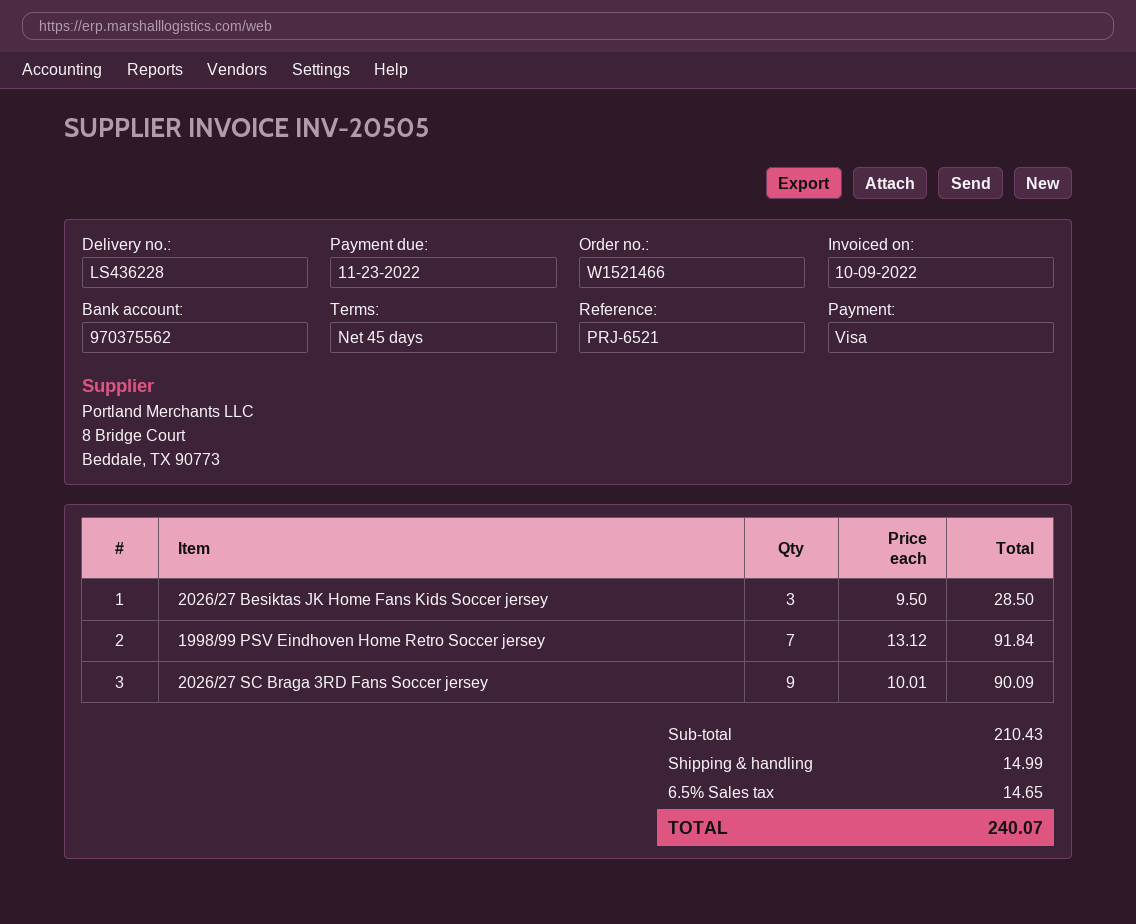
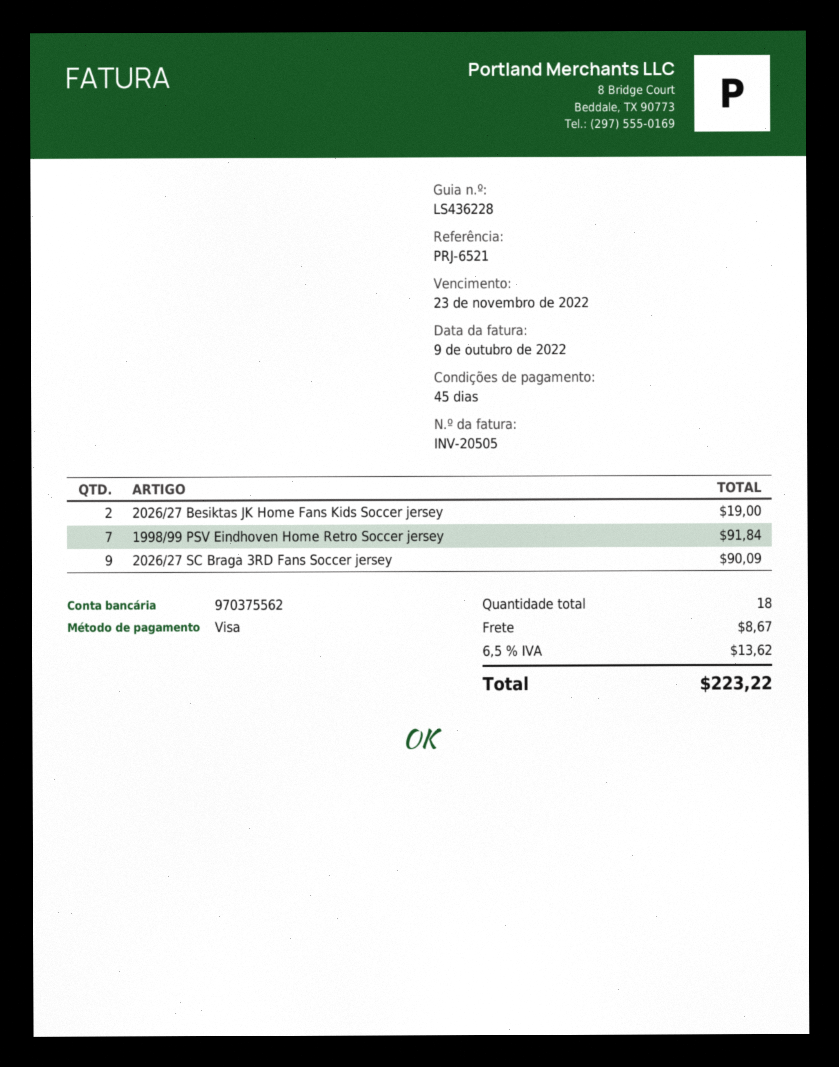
2026/27 Besiktas JK Home Fans Kids Soccer jersey: 3 for 28.50 -> 2 for 19.00
shipping: 14.99 -> 8.67
tax: 6.5% = 14.65 -> 6.5% = 13.62
total: 240.07 -> 223.22

